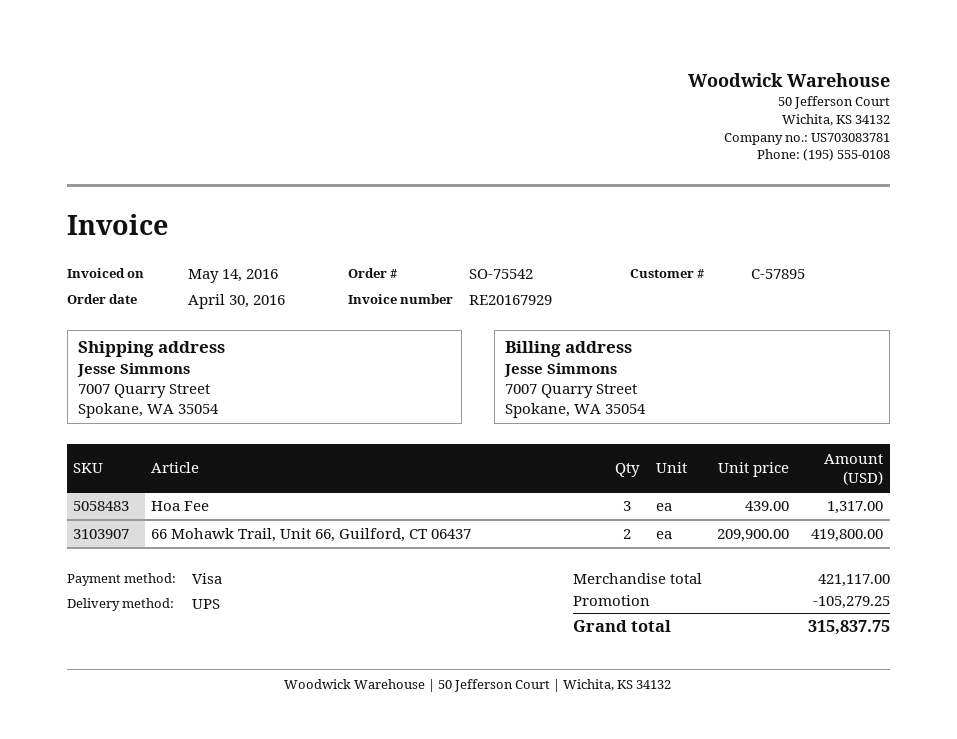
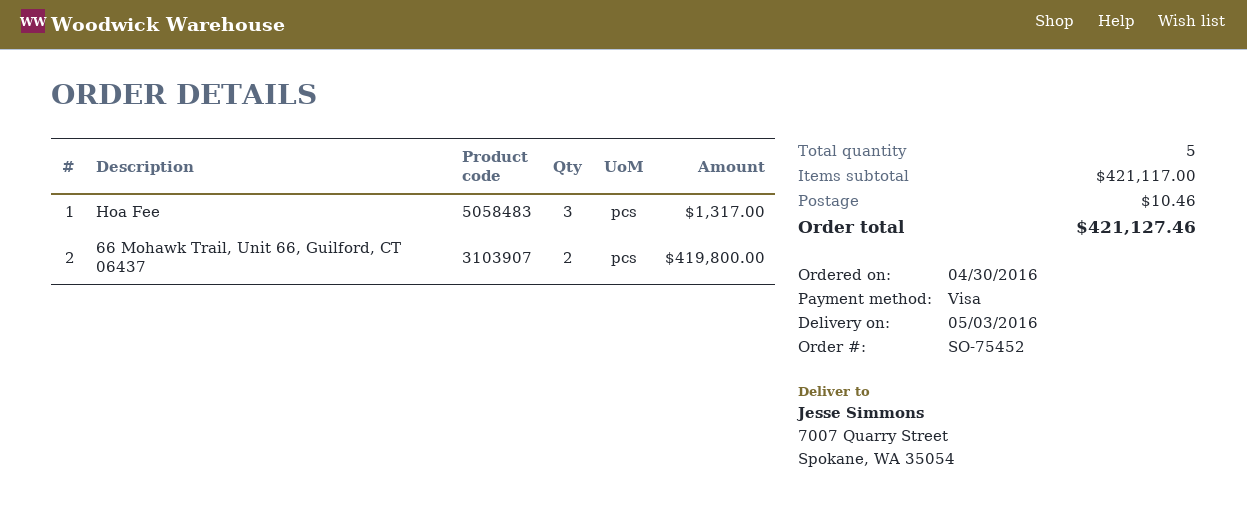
order number: SO-75542 -> SO-75452
discount: 105279.25 -> none
shipping: none -> 10.46
total: 315837.75 -> 421127.46

